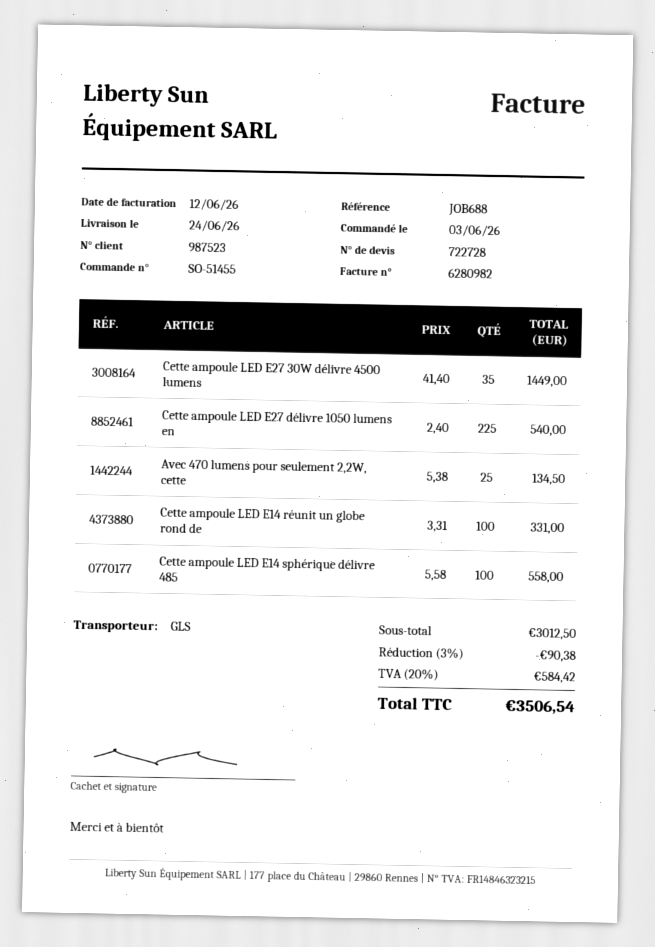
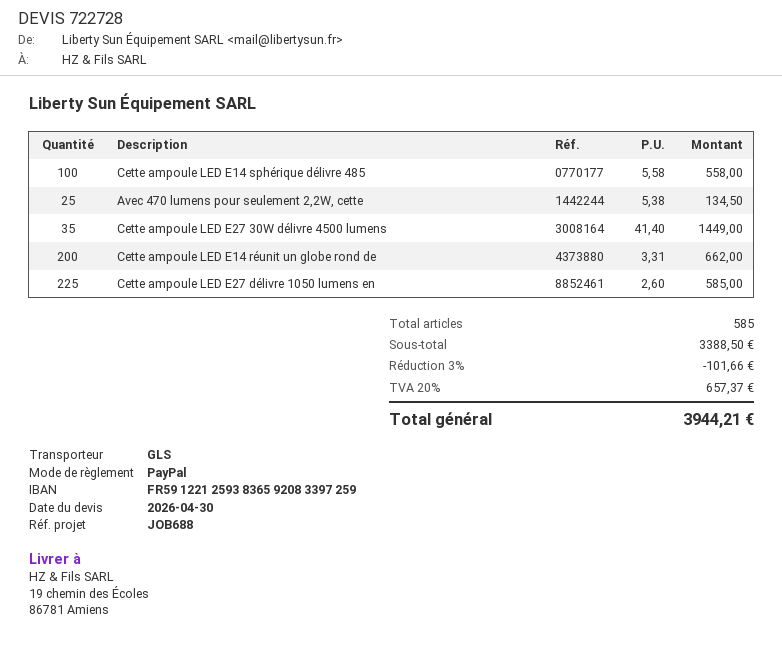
Cette ampoule LED E27 délivre 1050 lumens en: 225 x 2.40 = 540.00 -> 225 x 2.60 = 585.00
Cette ampoule LED E14 réunit un globe rond de: 100 x 3.31 = 331.00 -> 200 x 3.31 = 662.00
subtotal: 3012.50 -> 3388.50
discount: 3% = 90.38 -> 3% = 101.66
tax: 20% = 584.42 -> 20% = 657.37
total: 3506.54 -> 3944.21

